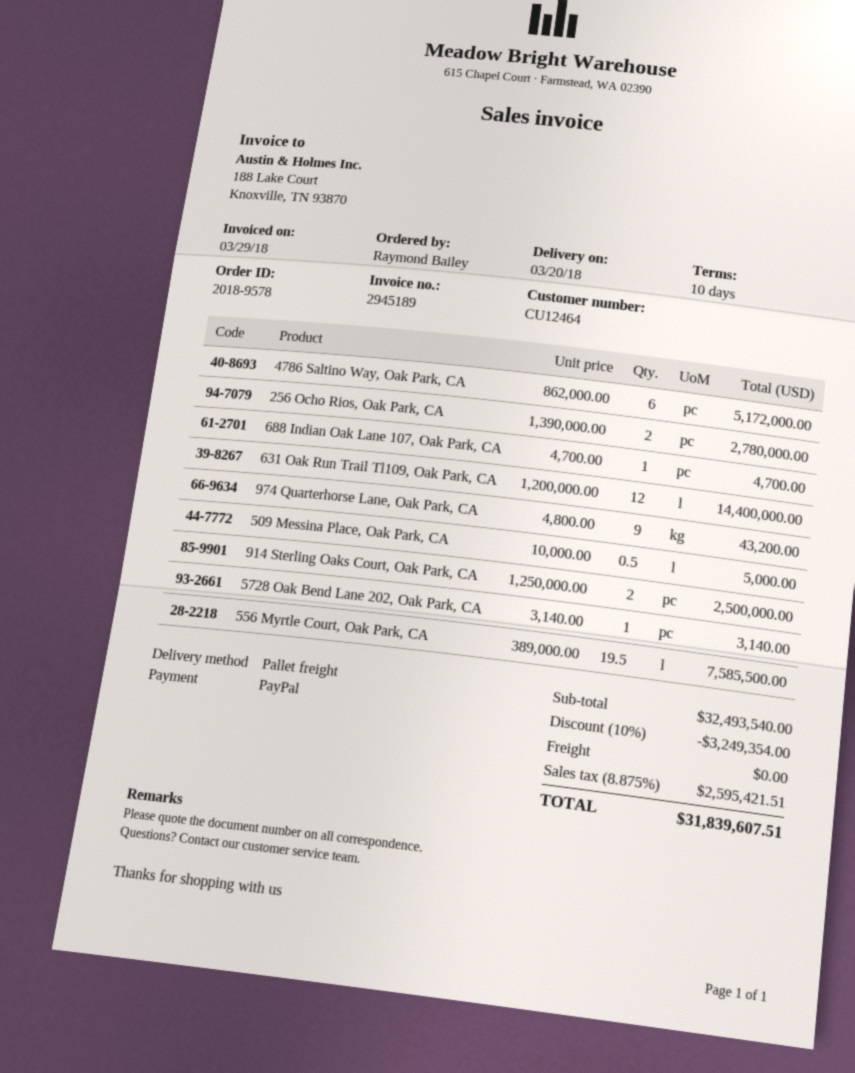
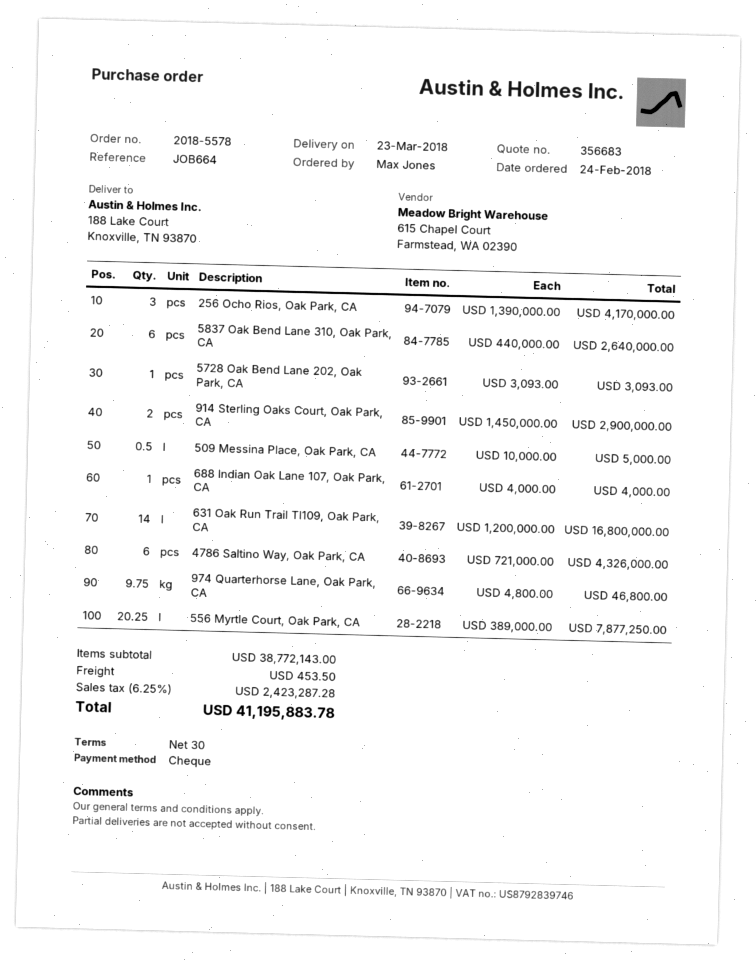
order number: 2018-9578 -> 2018-5578
delivery date: 2018-03-20 -> 2018-03-23
payment terms: 10 days -> 30 days
ordered by: Raymond Bailey -> Max Jones
payment method: PayPal -> cheque
4786 Saltino Way, Oak Park, CA: 6 x 862000.00 = 5172000.00 -> 6 x 721000.00 = 4326000.00
256 Ocho Rios, Oak Park, CA: 2 x 1390000.00 = 2780000.00 -> 3 x 1390000.00 = 4170000.00
688 Indian Oak Lane 107, Oak Park, CA: 1 x 4700.00 = 4700.00 -> 1 x 4000.00 = 4000.00
631 Oak Run Trail Tl109, Oak Park, CA: 12 x 1200000.00 = 14400000.00 -> 14 x 1200000.00 = 16800000.00
974 Quarterhorse Lane, Oak Park, CA: 9 x 4800.00 = 43200.00 -> 9.75 x 4800.00 = 46800.00
914 Sterling Oaks Court, Oak Park, CA: 2 x 1250000.00 = 2500000.00 -> 2 x 1450000.00 = 2900000.00
5728 Oak Bend Lane 202, Oak Park, CA: 1 x 3140.00 = 3140.00 -> 1 x 3093.00 = 3093.00
556 Myrtle Court, Oak Park, CA: 19.5 x 389000.00 = 7585500.00 -> 20.25 x 389000.00 = 7877250.00
5837 Oak Bend Lane 310, Oak Park, CA: none -> 6 x 440000.00 = 2640000.00
subtotal: 32493540.00 -> 38772143.00
discount: 10% = 3249354.00 -> none
shipping: 0.00 -> 453.50
tax: 8.875% = 2595421.51 -> 6.25% = 2423287.28
total: 31839607.51 -> 41195883.78

